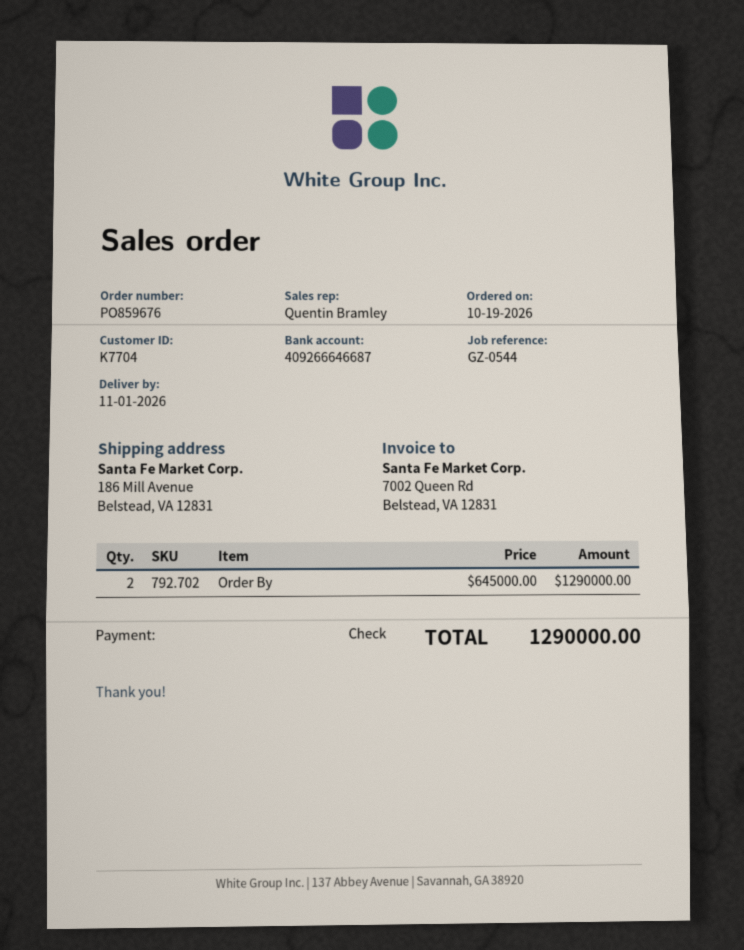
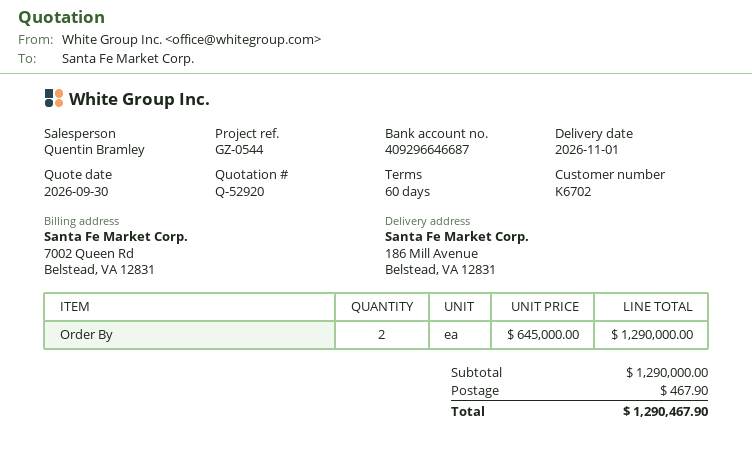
customer number: K7704 -> K6702
bank account: 409266646687 -> 409296646687
shipping: none -> 467.90
total: 1290000.00 -> 1290467.90

